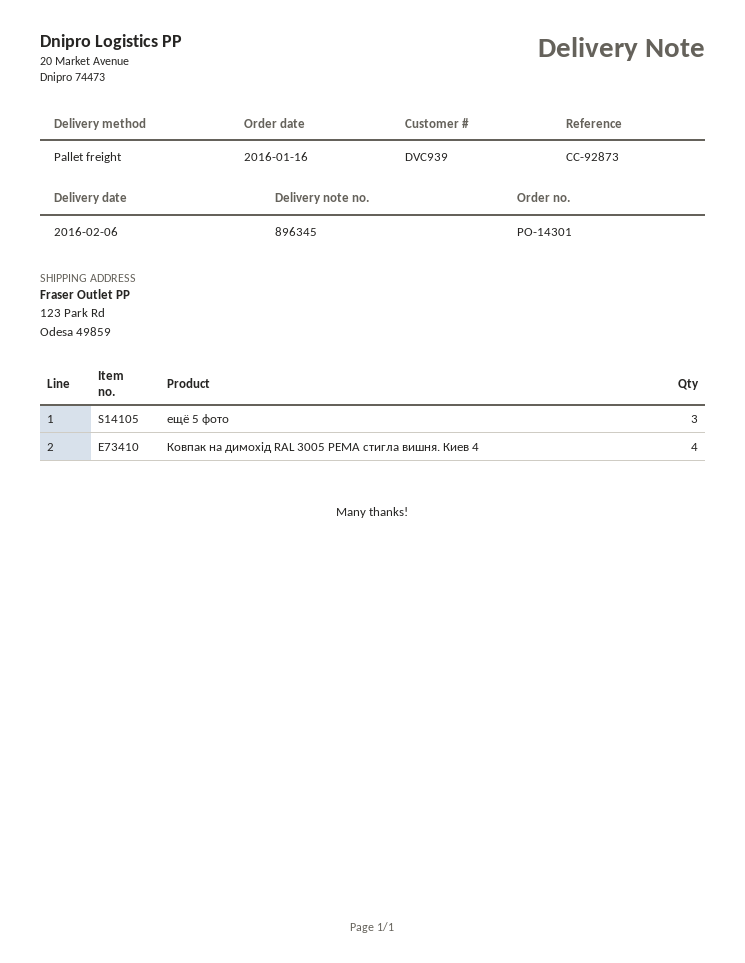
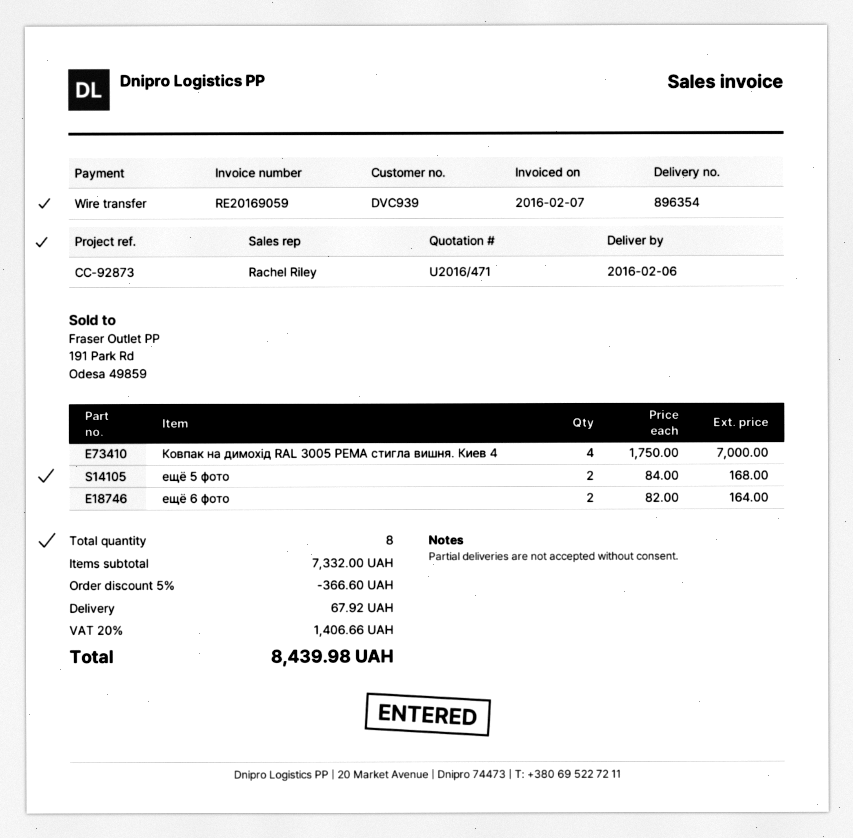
delivery note number: 896345 -> 896354
ещё 5 фото: 3 -> 2
ещё 6 фото: none -> 2

